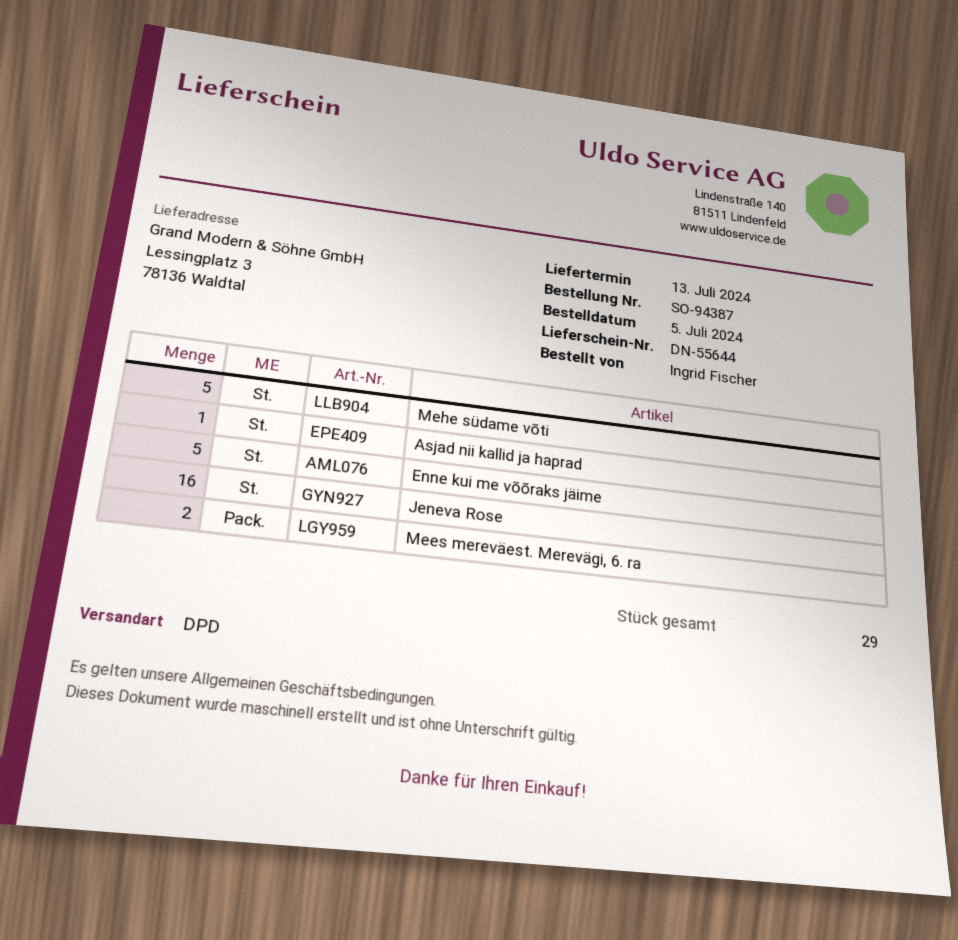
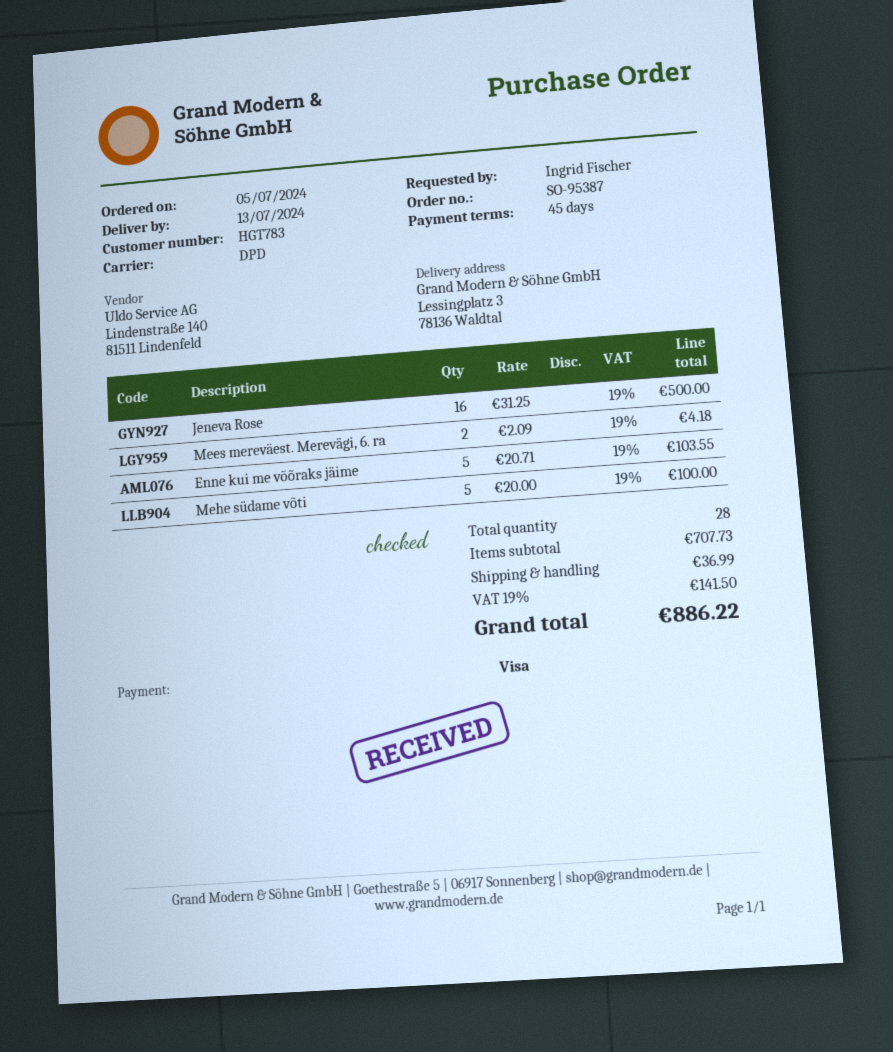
order number: SO-94387 -> SO-95387
Asjad nii kallid ja haprad: 1 -> none
total quantity: 29 -> 28

